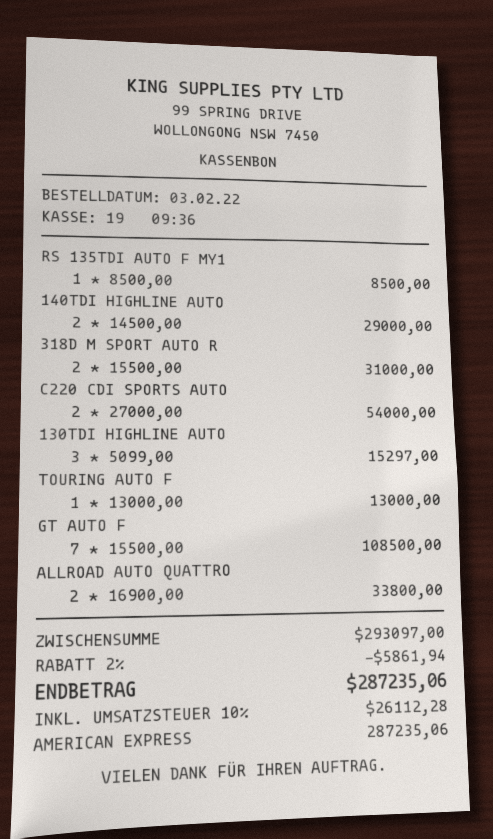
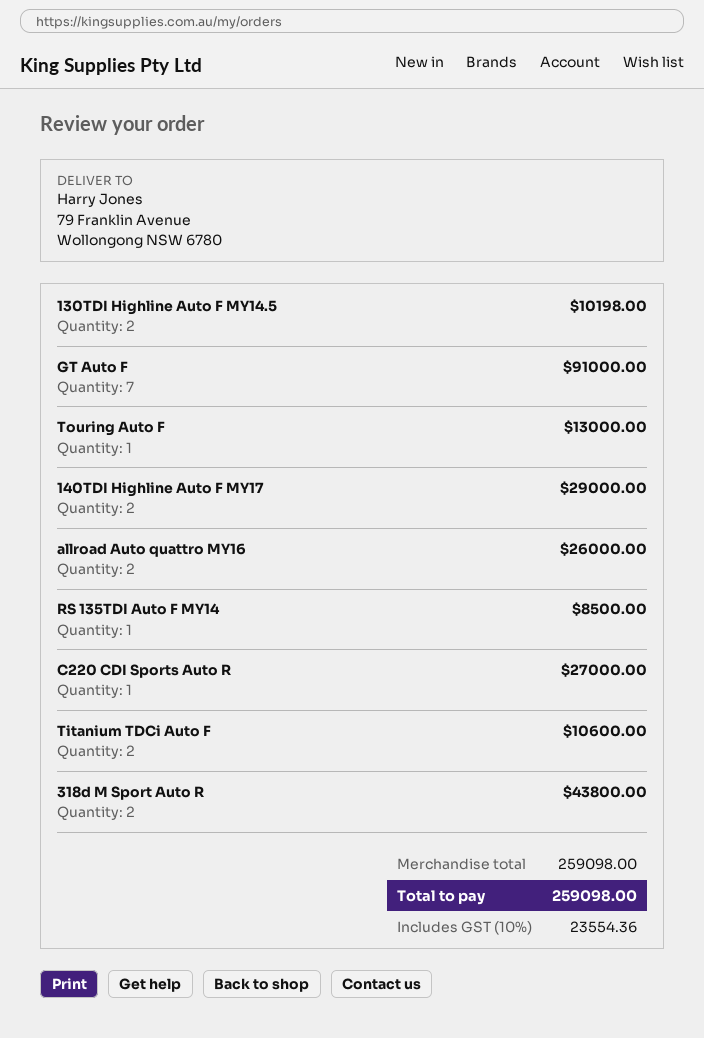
318D M SPORT AUTO R: 2 for 31000.00 -> 2 for 43800.00
C220 CDI SPORTS AUTO: 2 for 54000.00 -> 1 for 27000.00
130TDI HIGHLINE AUTO: 3 for 15297.00 -> 2 for 10198.00
GT AUTO F: 7 for 108500.00 -> 7 for 91000.00
ALLROAD AUTO QUATTRO: 2 for 33800.00 -> 2 for 26000.00
Titanium TDCi Auto F: none -> 2 for 10600.00
subtotal: 293097.00 -> 259098.00
discount: 2% = 5861.94 -> none
tax: 10% = 26112.28 -> 10% = 23554.36
total: 287235.06 -> 259098.00

